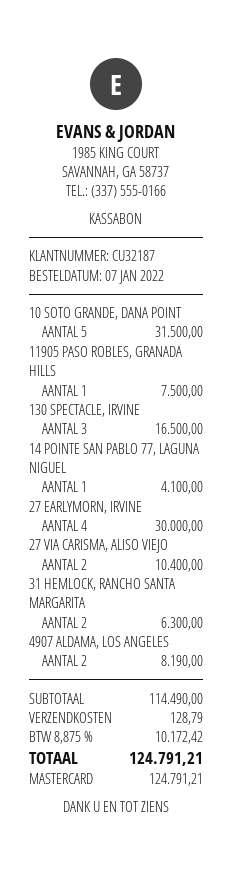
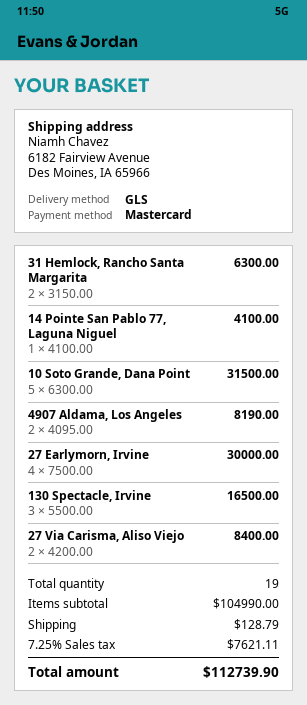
11905 PASO ROBLES, GRANADA HILLS: 1 for 7500.00 -> none
27 VIA CARISMA, ALISO VIEJO: 2 for 10400.00 -> 2 for 8400.00
subtotal: 114490.00 -> 104990.00
tax: 8.875% = 10172.42 -> 7.25% = 7621.11
total: 124791.21 -> 112739.90

